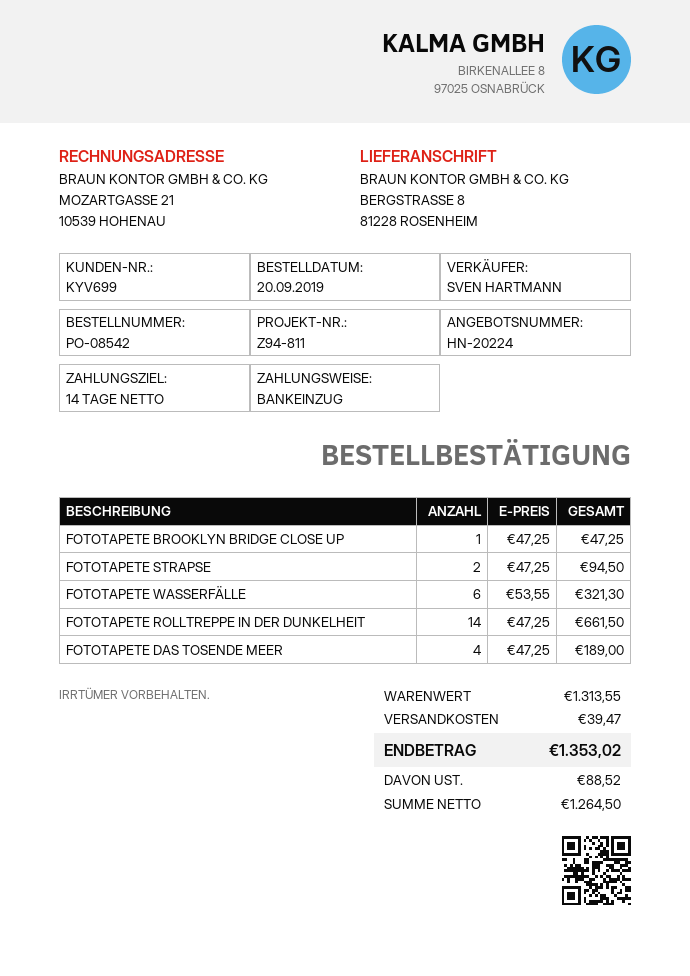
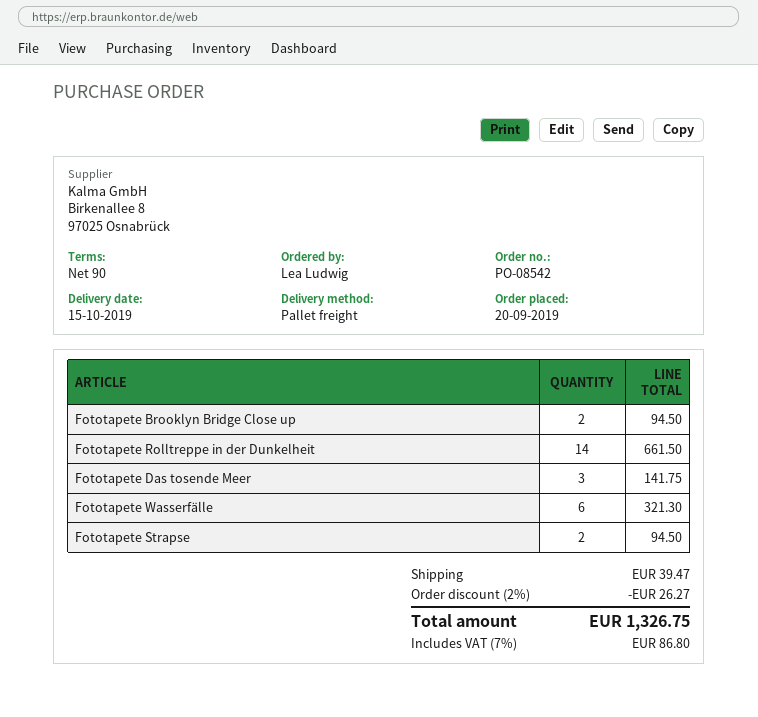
payment terms: 14 days -> 90 days
FOTOTAPETE BROOKLYN BRIDGE CLOSE UP: 1 for 47.25 -> 2 for 94.50
FOTOTAPETE DAS TOSENDE MEER: 4 for 189.00 -> 3 for 141.75
discount: none -> 2% = 26.27
tax: 88.52 -> 86.80
total: 1353.02 -> 1326.75

